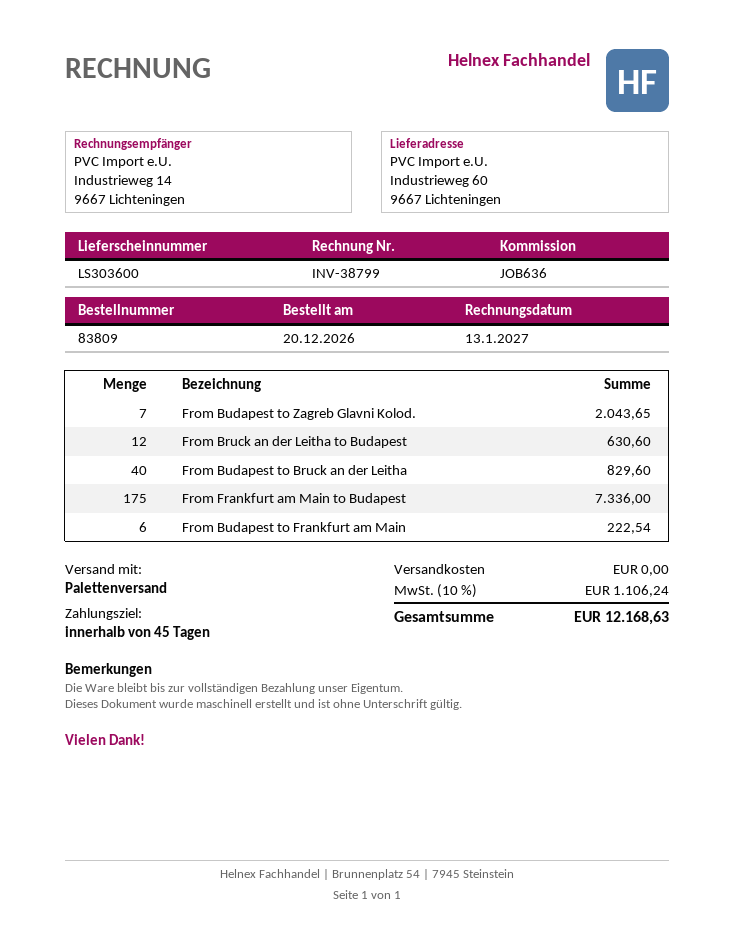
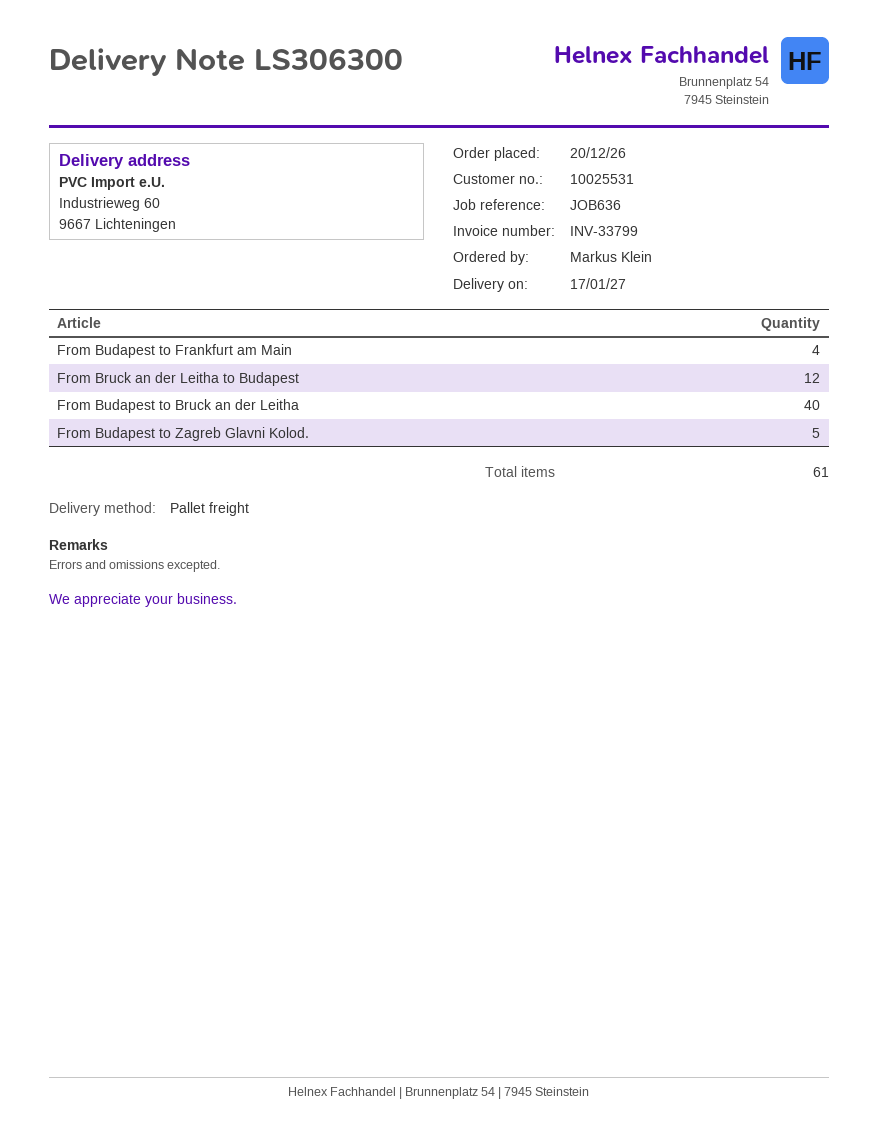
delivery note number: LS303600 -> LS306300
invoice number: INV-38799 -> INV-33799
From Budapest to Zagreb Glavni Kolod.: 7 -> 5
From Frankfurt am Main to Budapest: 175 -> none
From Budapest to Frankfurt am Main: 6 -> 4

